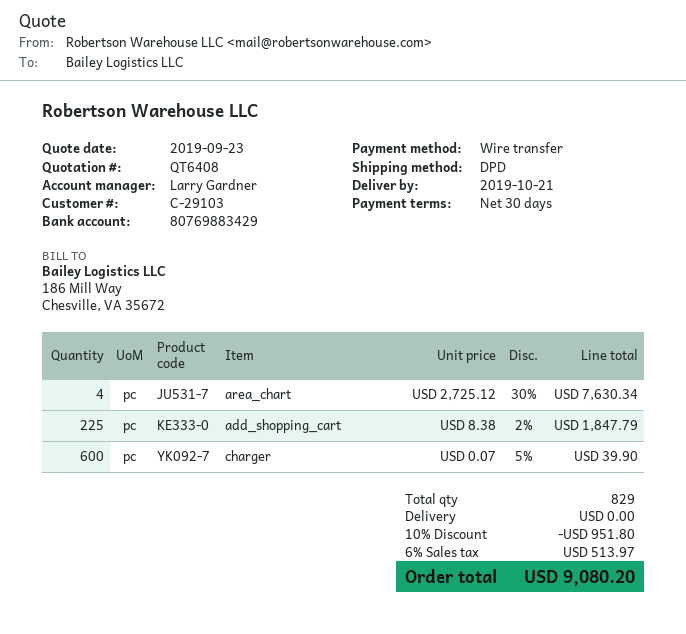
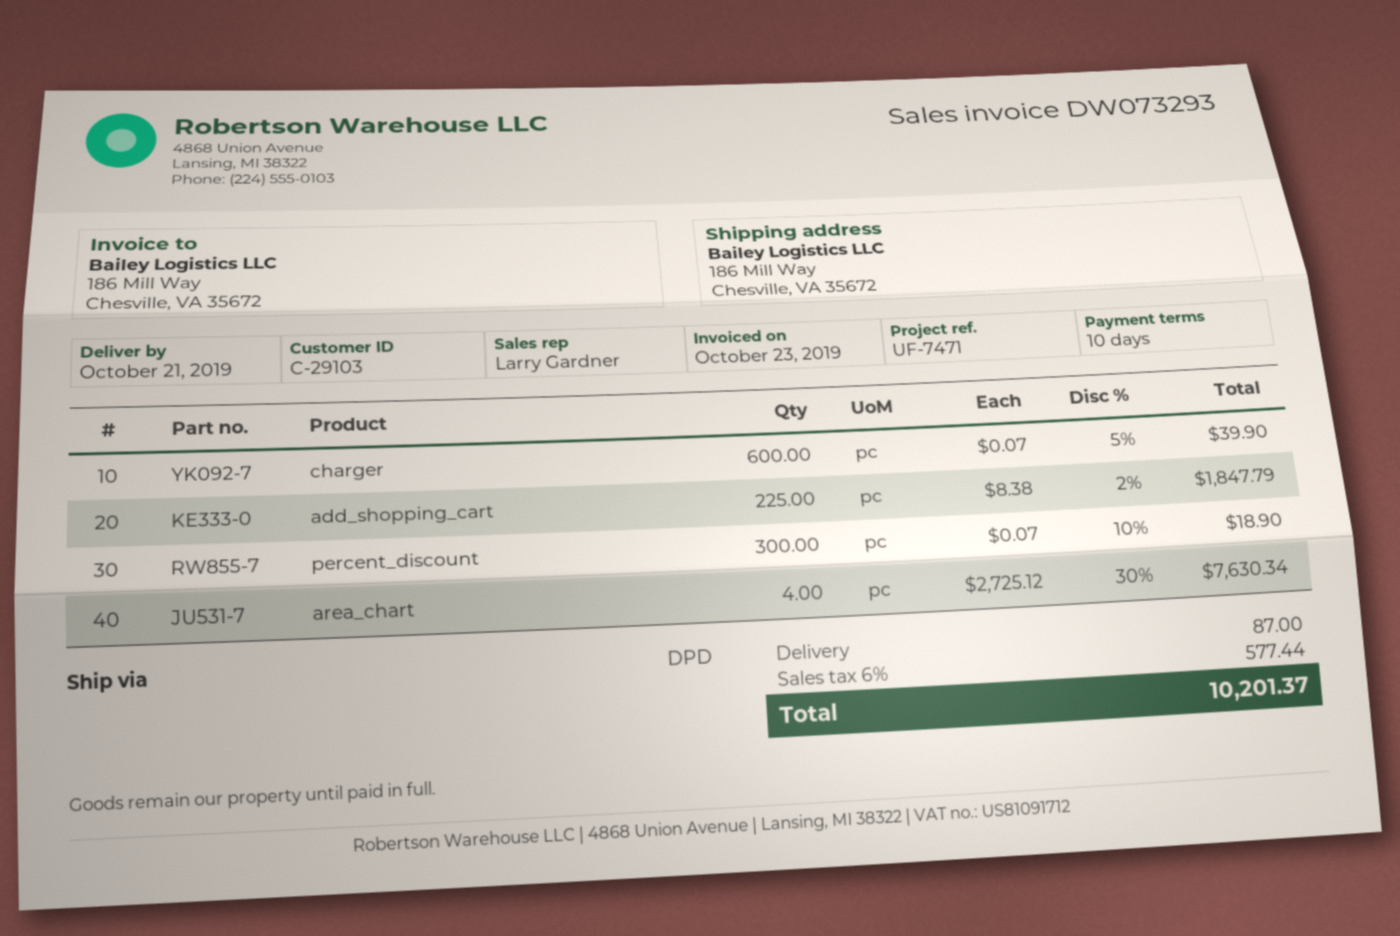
payment terms: 30 days -> 10 days
percent_discount: none -> 300 x 0.07 - 10% = 18.90
discount: 10% = 951.80 -> none
shipping: 0.00 -> 87.00
tax: 6% = 513.97 -> 6% = 577.44
total: 9080.20 -> 10201.37

